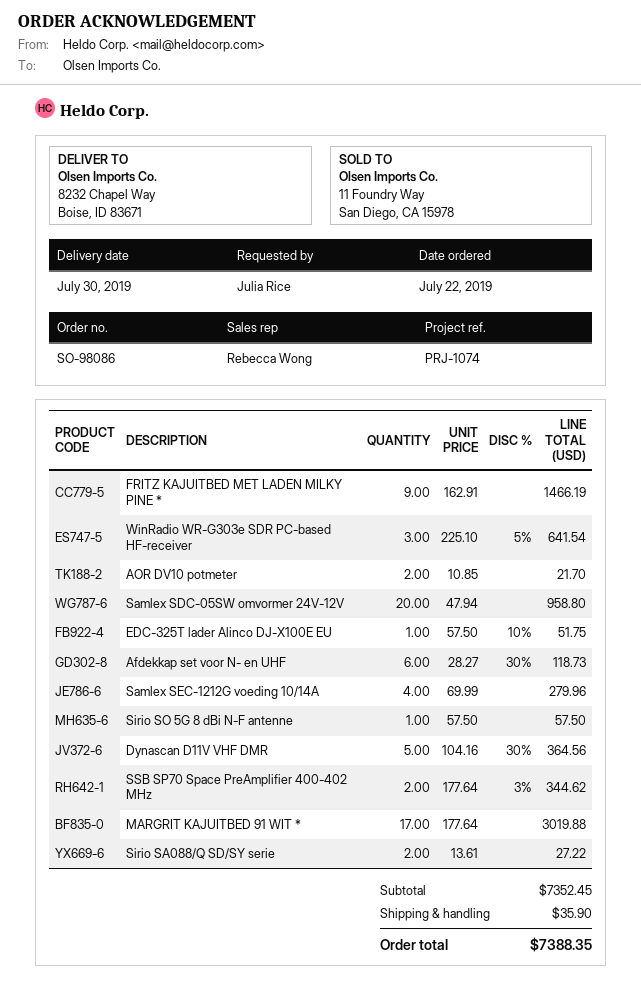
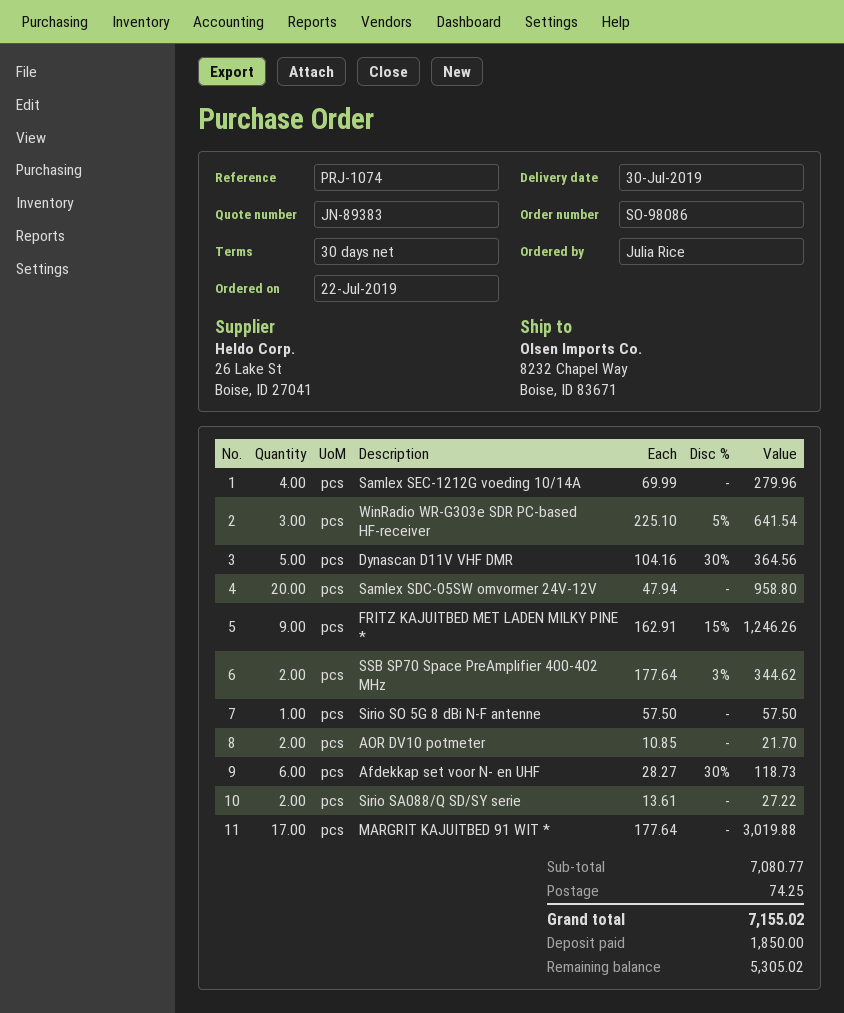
FRITZ KAJUITBED MET LADEN MILKY PINE *: 9 x 162.91 = 1466.19 -> 9 x 162.91 - 15% = 1246.26
EDC-325T lader Alinco DJ-X100E EU: 1 x 57.50 - 10% = 51.75 -> none
subtotal: 7352.45 -> 7080.77
shipping: 35.90 -> 74.25
total: 7388.35 -> 7155.02

